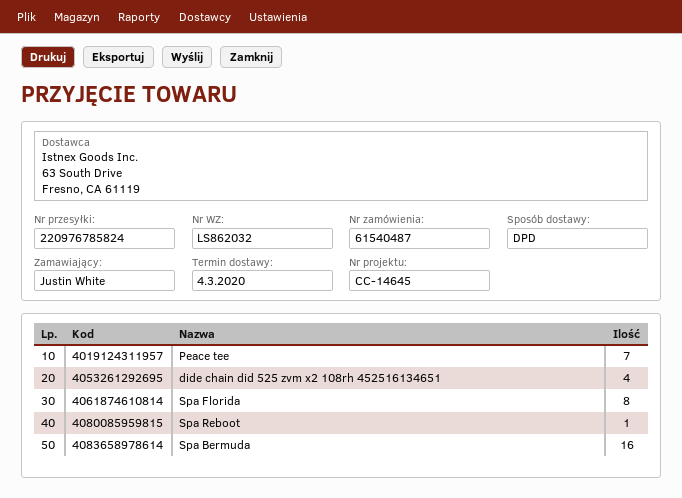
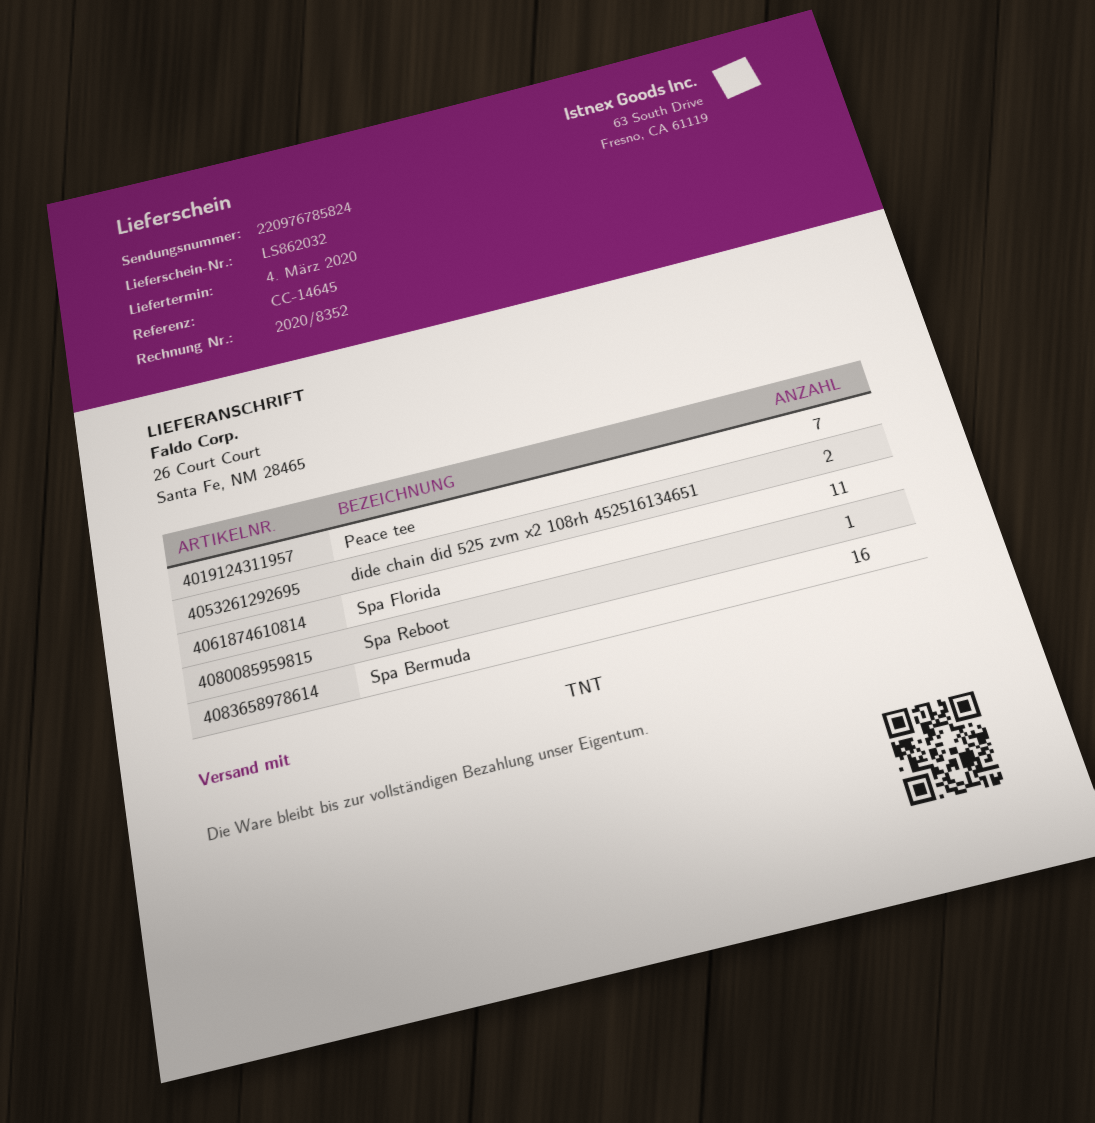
shipping method: DPD -> TNT
dide chain did 525 zvm x2 108rh 452516134651: 4 -> 2
Spa Florida: 8 -> 11

